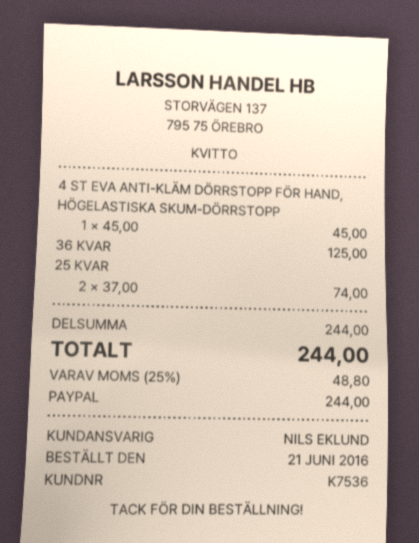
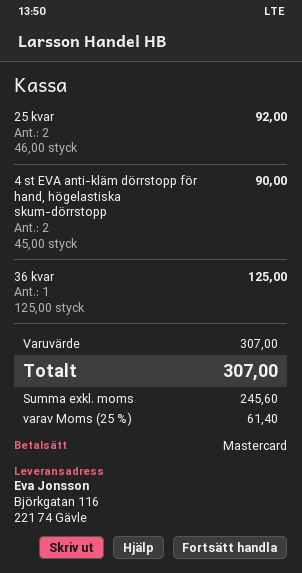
payment method: PayPal -> Mastercard
4 ST EVA ANTI-KLÄM DÖRRSTOPP FÖR HAND, HÖGELASTISKA SKUM-DÖRRSTOPP: 1 x 45.00 = 45.00 -> 2 x 45.00 = 90.00
25 KVAR: 2 x 37.00 = 74.00 -> 2 x 46.00 = 92.00
subtotal: 244.00 -> 307.00
tax: 25% = 48.80 -> 25% = 61.40
total: 244.00 -> 307.00

